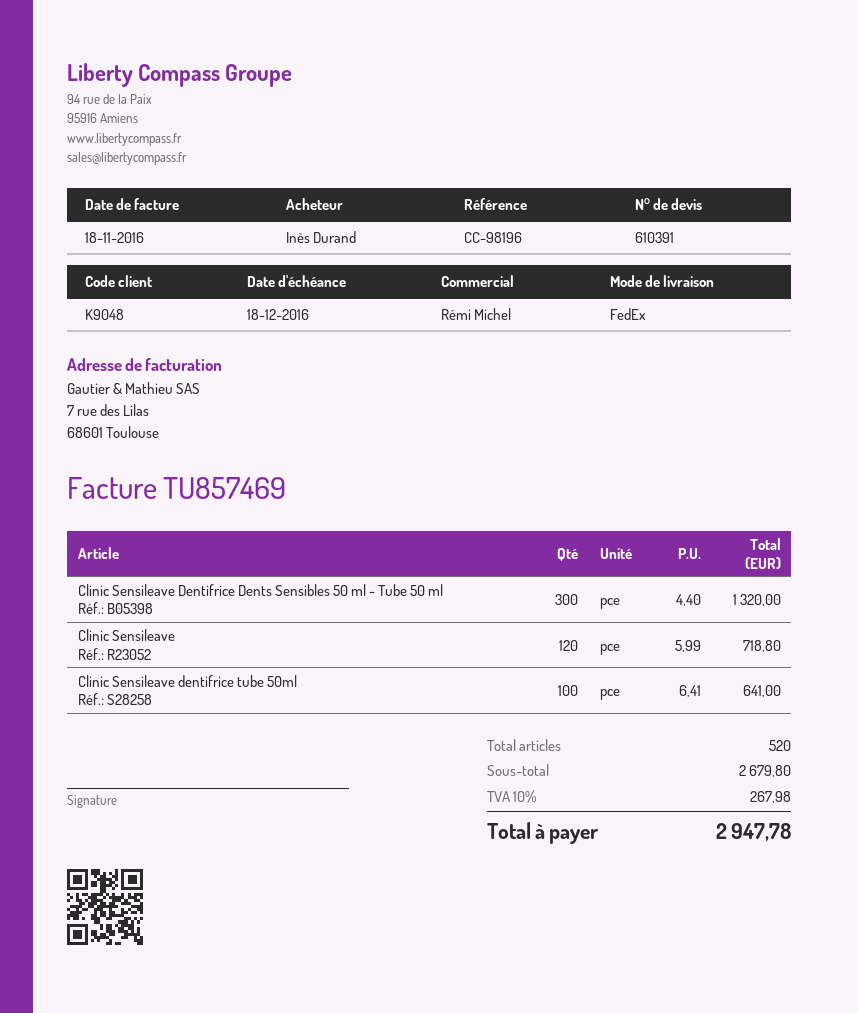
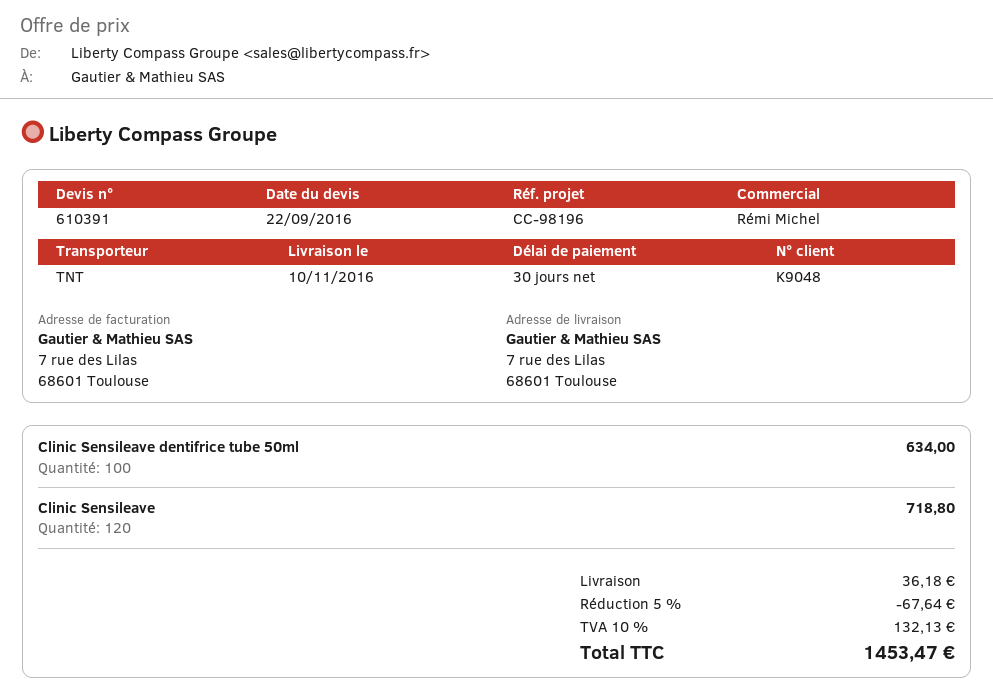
shipping method: FedEx -> TNT
Clinic Sensileave Dentifrice Dents Sensibles 50 ml - Tube 50 ml: 300 for 1320.00 -> none
Clinic Sensileave dentifrice tube 50ml: 100 for 641.00 -> 100 for 634.00
discount: none -> 5% = 67.64
shipping: none -> 36.18
tax: 10% = 267.98 -> 10% = 132.13
total: 2947.78 -> 1453.47

